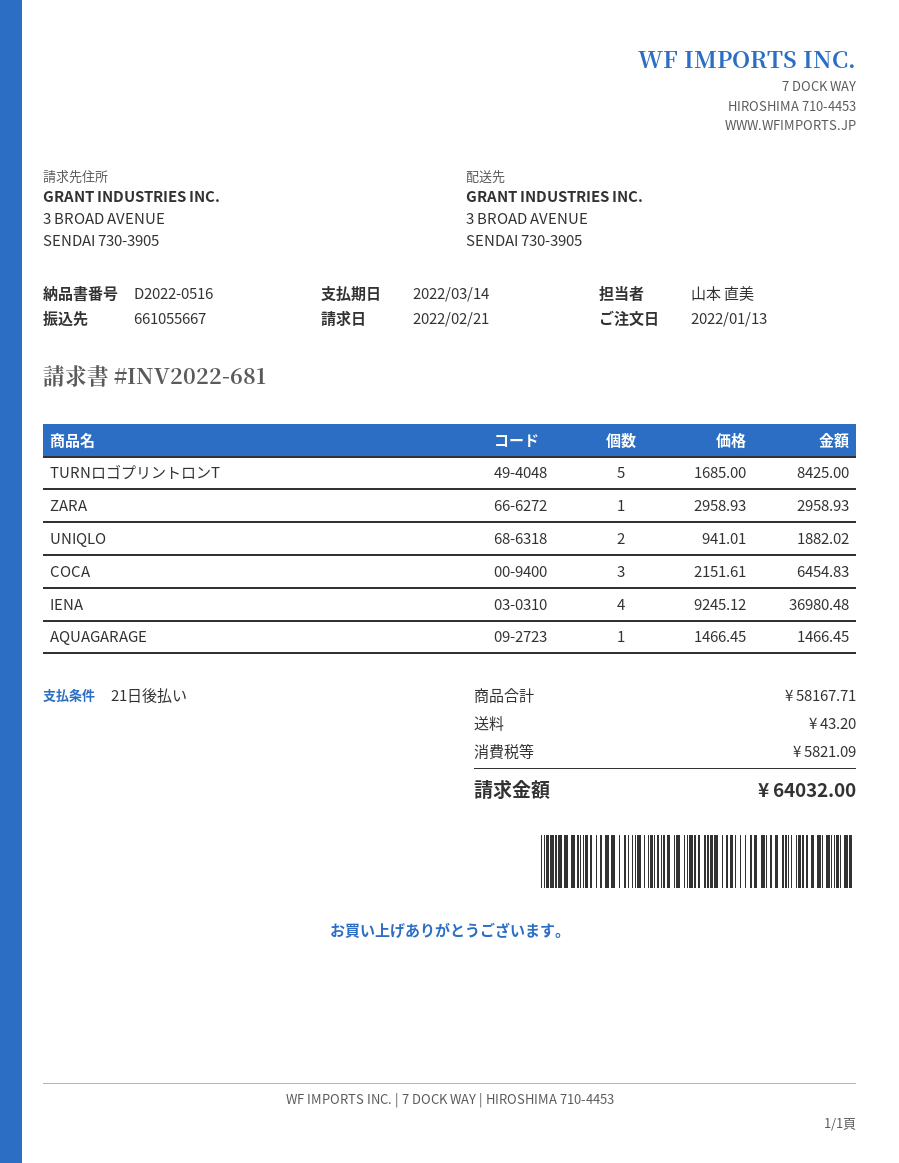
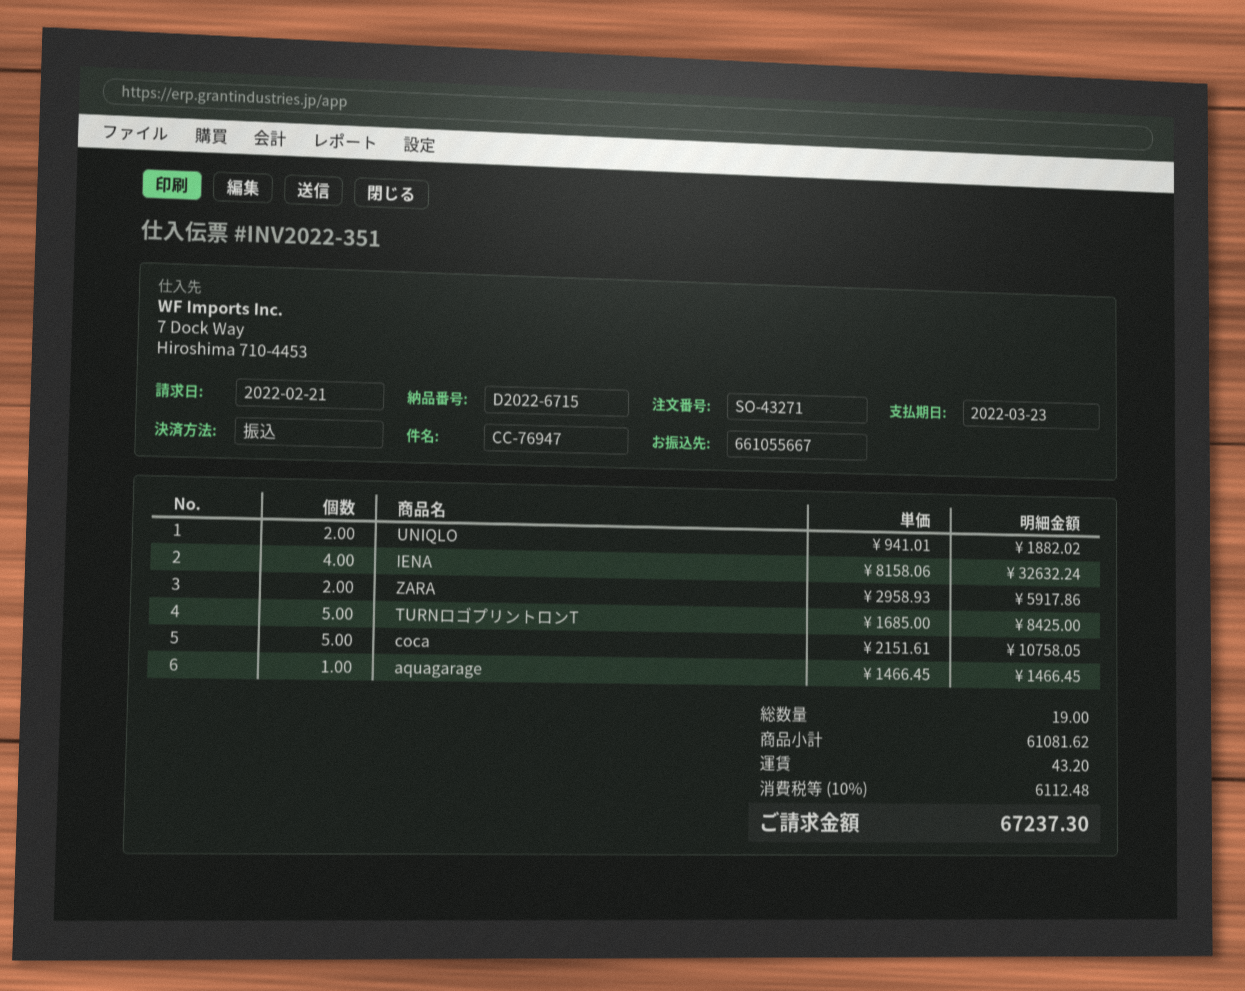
delivery note number: D2022-0516 -> D2022-6715
invoice number: INV2022-681 -> INV2022-351
due date: 2022-03-14 -> 2022-03-23
ZARA: 1 x 2958.93 = 2958.93 -> 2 x 2958.93 = 5917.86
COCA: 3 x 2151.61 = 6454.83 -> 5 x 2151.61 = 10758.05
IENA: 4 x 9245.12 = 36980.48 -> 4 x 8158.06 = 32632.24
subtotal: 58167.71 -> 61081.62
tax: 5821.09 -> 6112.48
total: 64032.00 -> 67237.30

